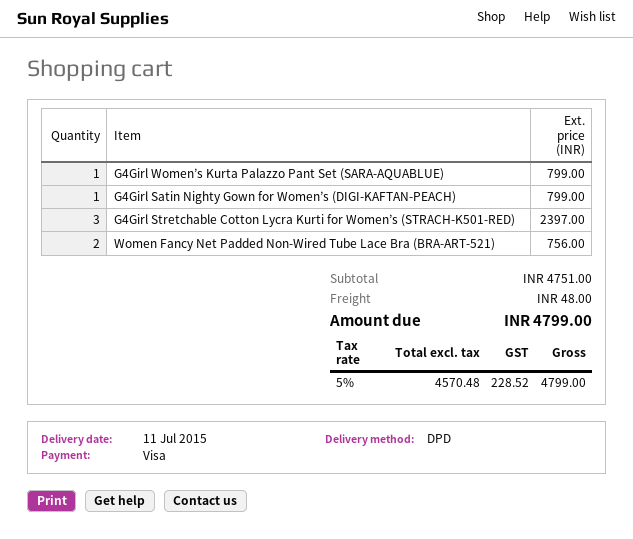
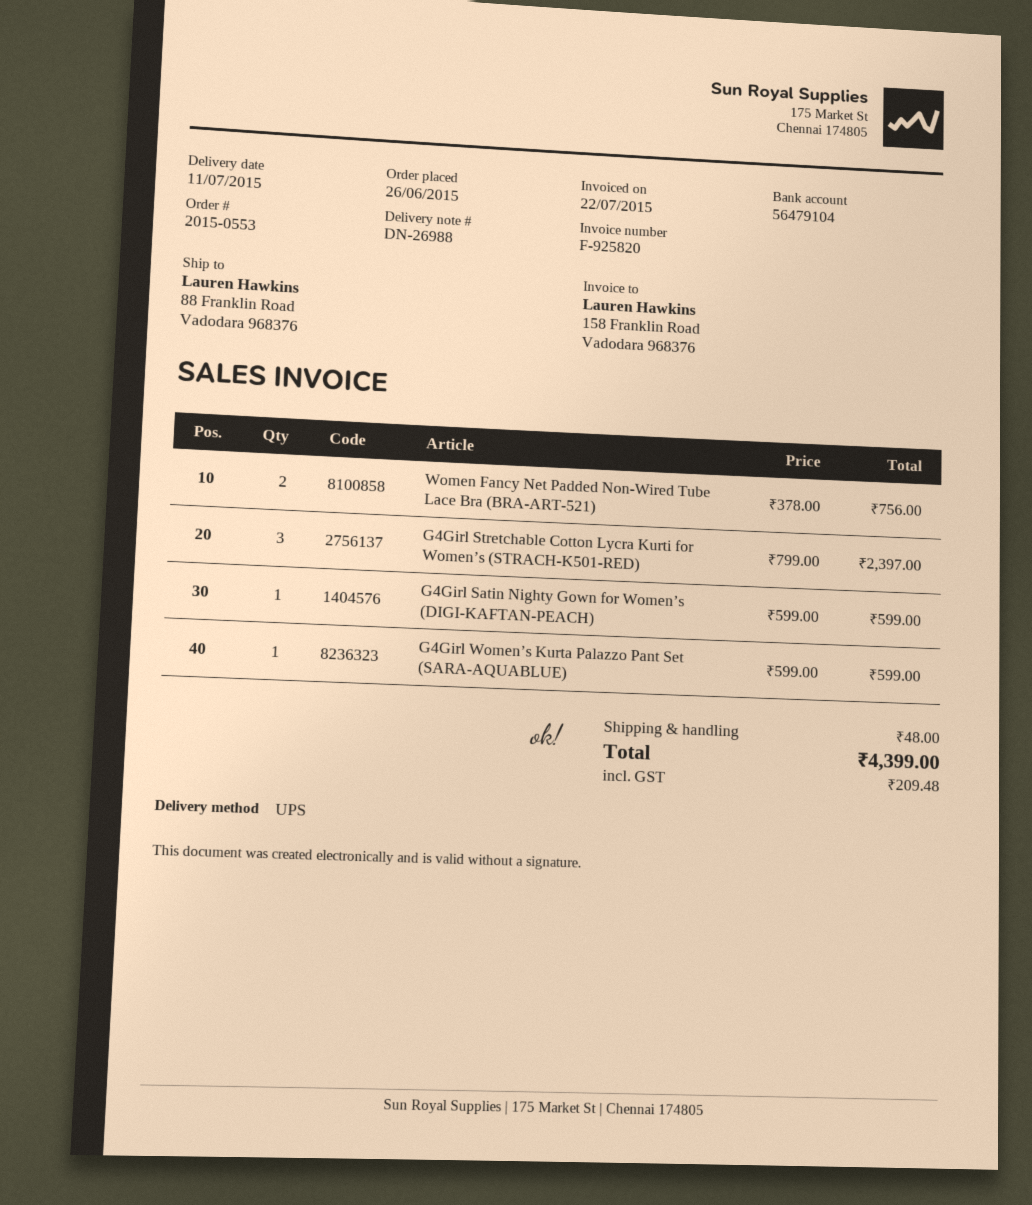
shipping method: DPD -> UPS
G4Girl Women’s Kurta Palazzo Pant Set (SARA-AQUABLUE): 1 for 799.00 -> 1 for 599.00
G4Girl Satin Nighty Gown for Women’s (DIGI-KAFTAN-PEACH): 1 for 799.00 -> 1 for 599.00
tax: 228.52 -> 209.48
total: 4799.00 -> 4399.00

